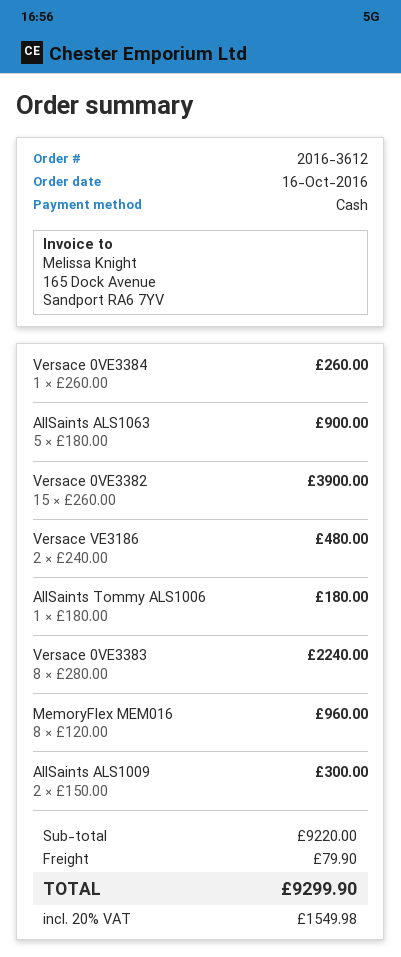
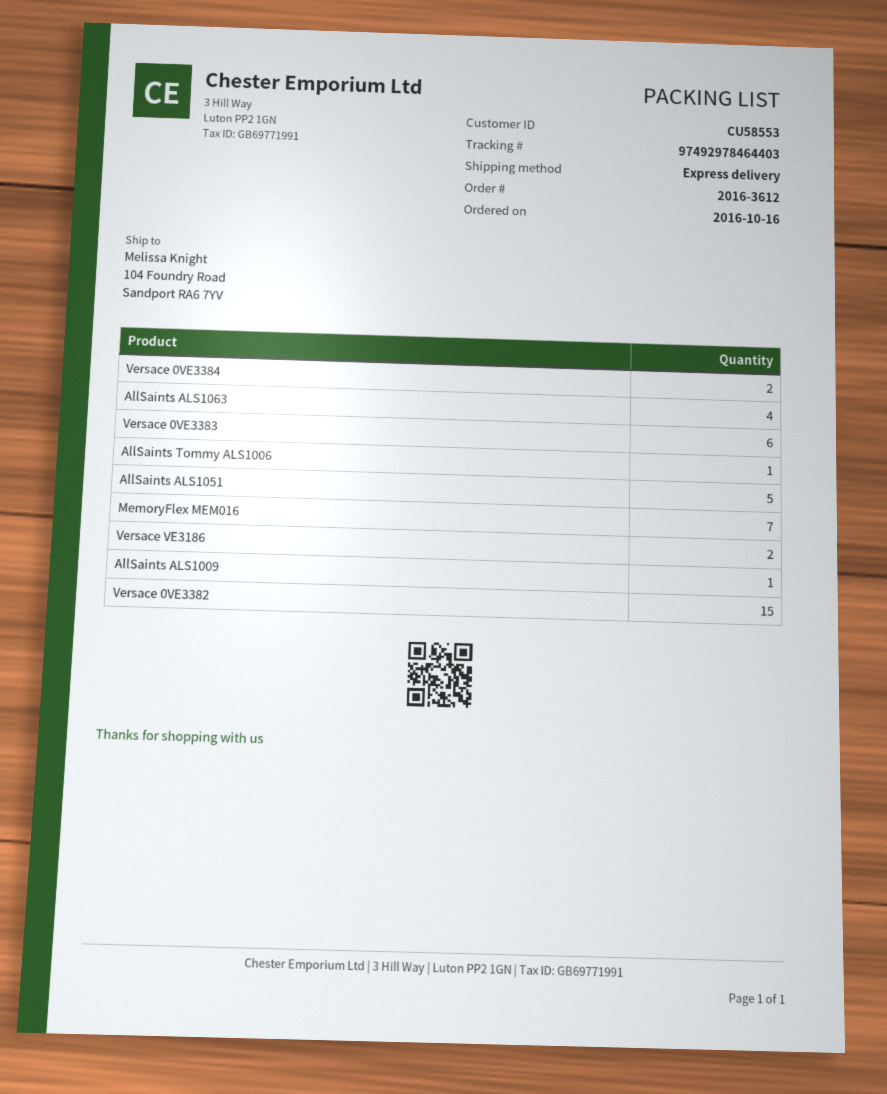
Versace 0VE3384: 1 -> 2
AllSaints ALS1063: 5 -> 4
Versace 0VE3383: 8 -> 6
MemoryFlex MEM016: 8 -> 7
AllSaints ALS1009: 2 -> 1
AllSaints ALS1051: none -> 5

